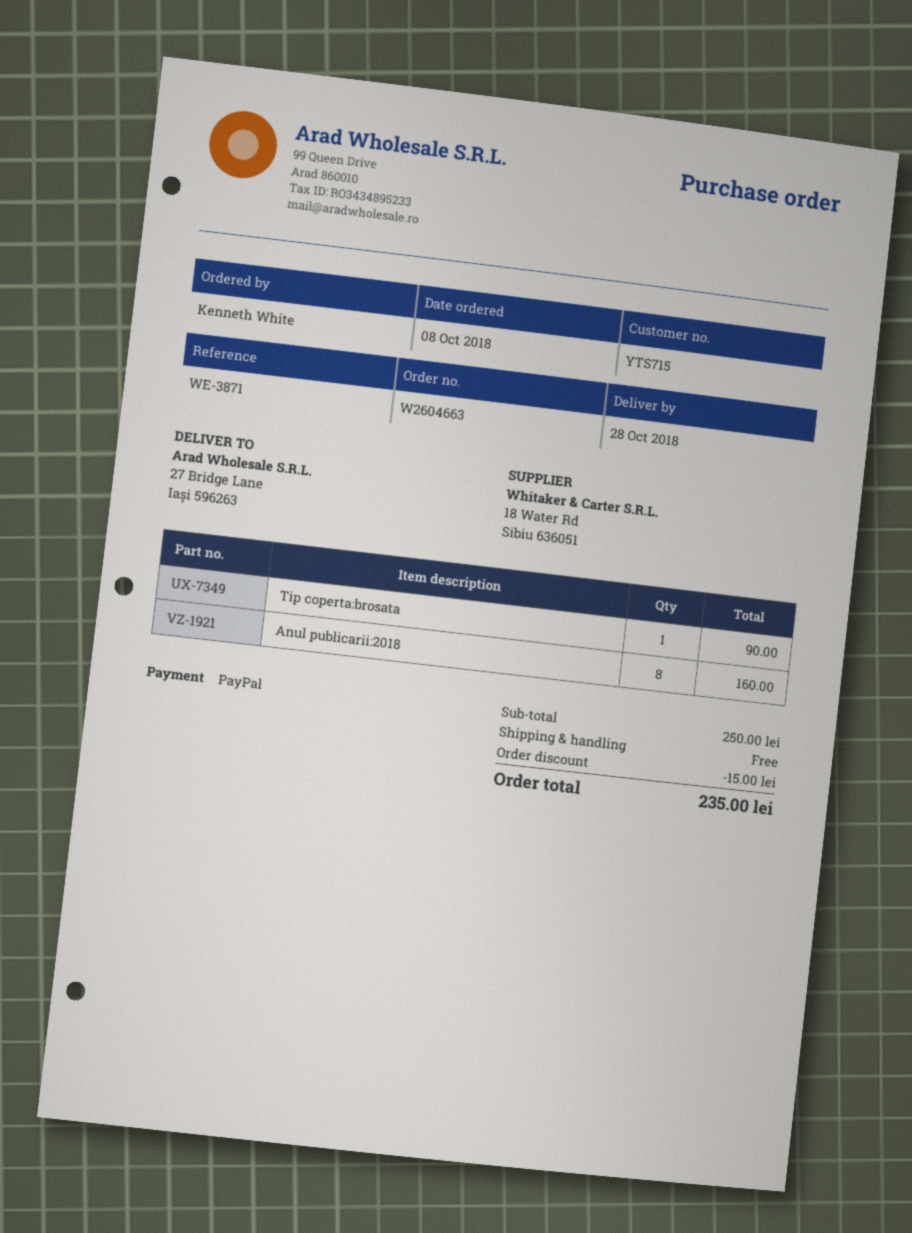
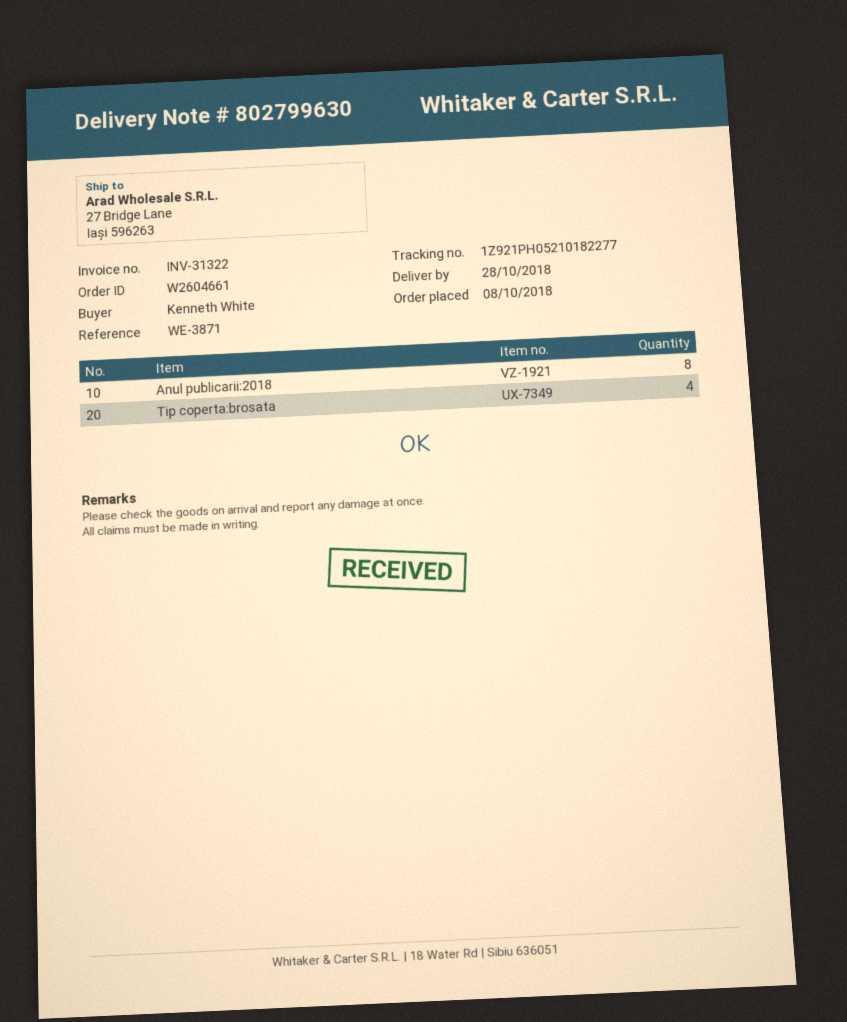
order number: W2604663 -> W2604661
Tip coperta:brosata: 1 -> 4

